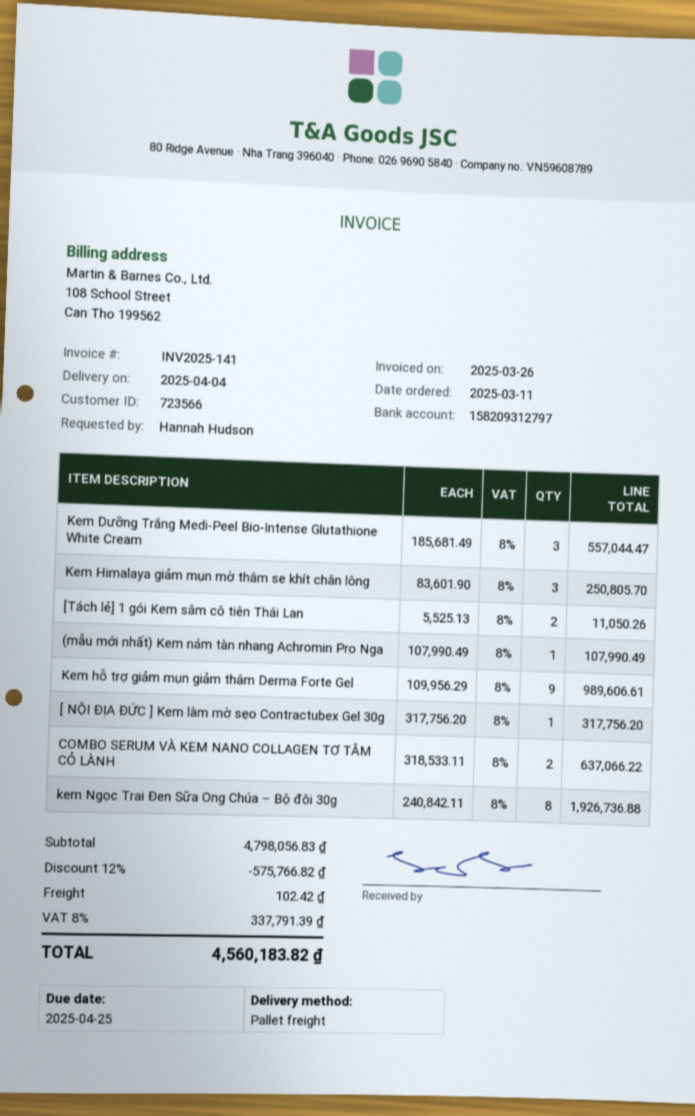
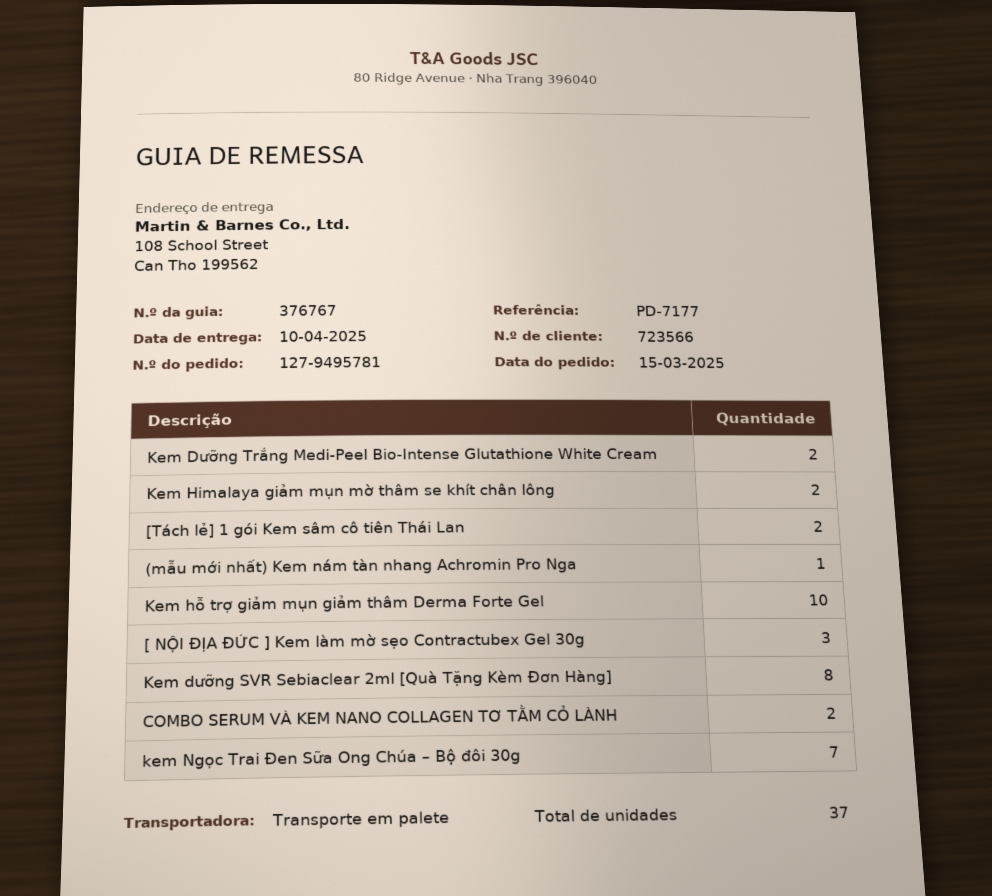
order date: 2025-03-11 -> 2025-03-15
delivery date: 2025-04-04 -> 2025-04-10
Kem Dưỡng Trắng Medi-Peel Bio-Intense Glutathione White Cream: 3 -> 2
Kem Himalaya giảm mụn mờ thâm se khít chân lông: 3 -> 2
Kem hỗ trợ giảm mụn giảm thâm Derma Forte Gel: 9 -> 10
[ NỘI ĐỊA ĐỨC ] Kem làm mờ sẹo Contractubex Gel 30g: 1 -> 3
kem Ngọc Trai Đen Sữa Ong Chúa – Bộ đôi 30g: 8 -> 7
Kem dưỡng SVR Sebiaclear 2ml [Quà Tặng Kèm Đơn Hàng]: none -> 8

